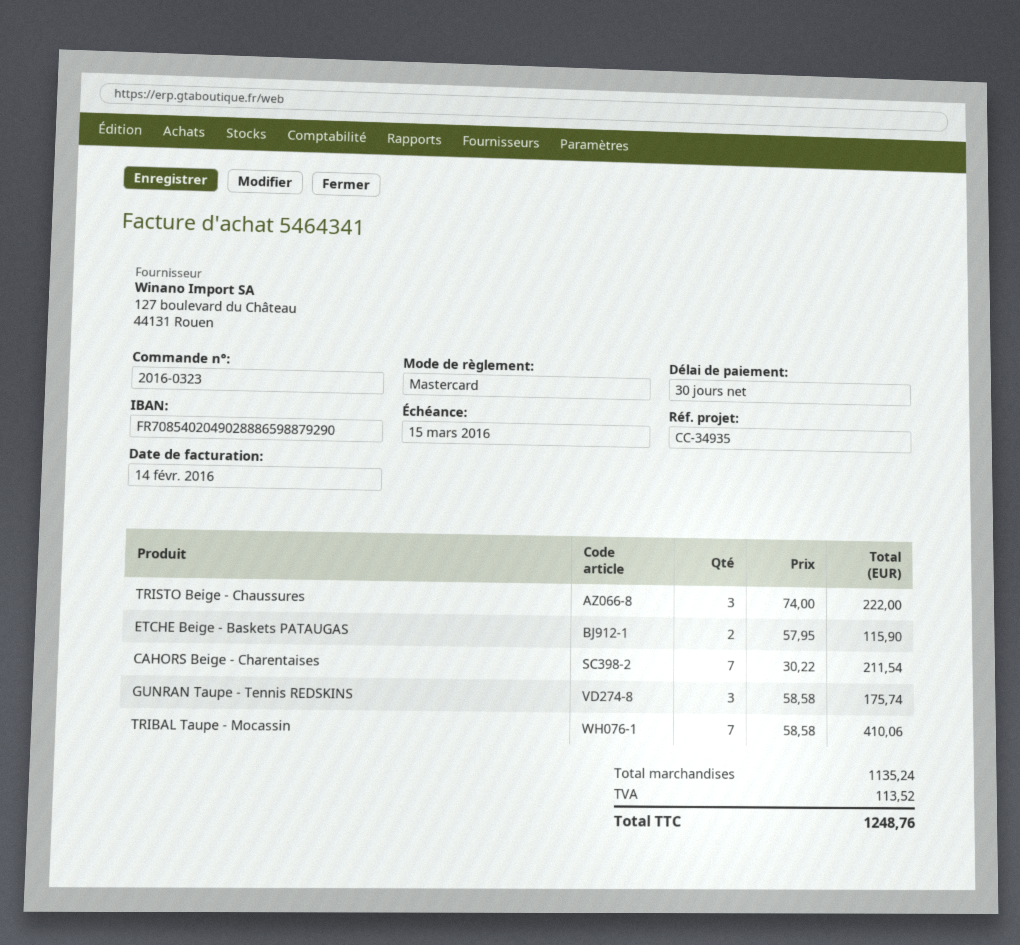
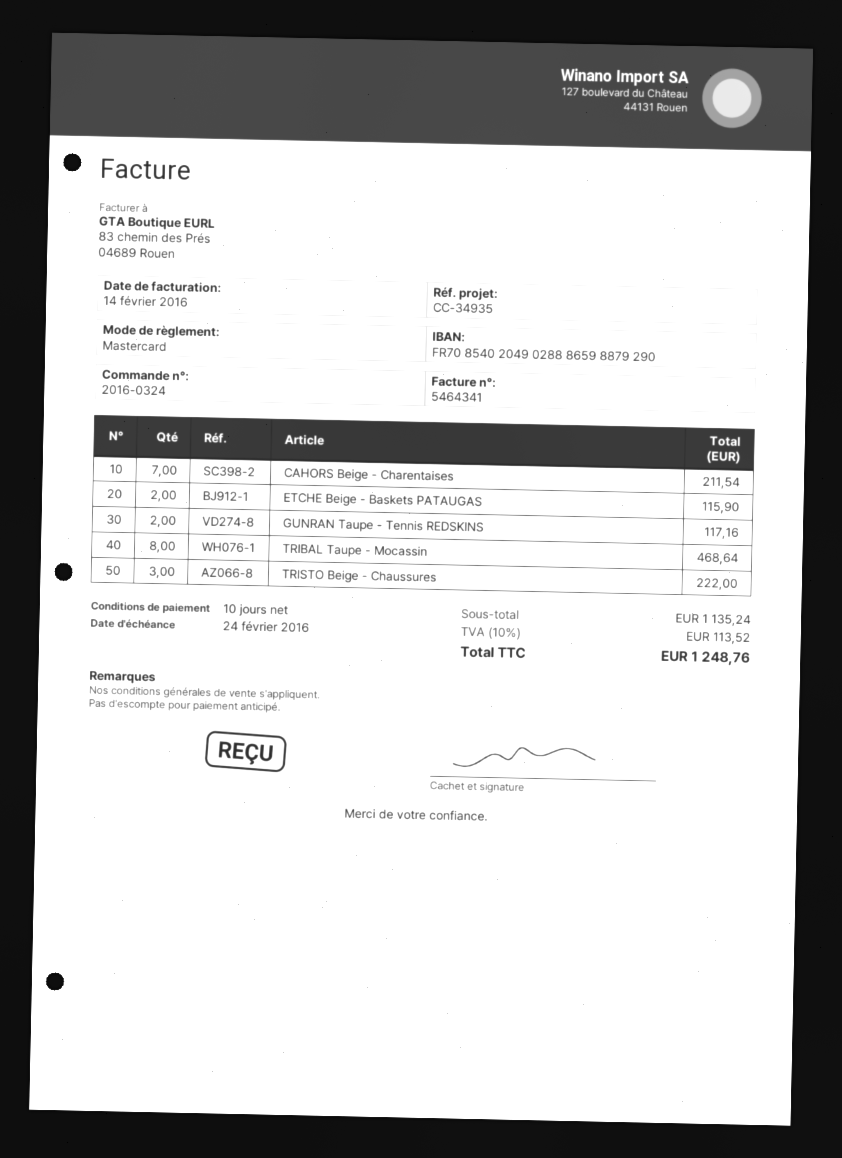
order number: 2016-0323 -> 2016-0324
payment terms: 30 days -> 10 days
due date: 2016-03-15 -> 2016-02-24
GUNRAN Taupe - Tennis REDSKINS: 3 for 175.74 -> 2 for 117.16
TRIBAL Taupe - Mocassin: 7 for 410.06 -> 8 for 468.64

